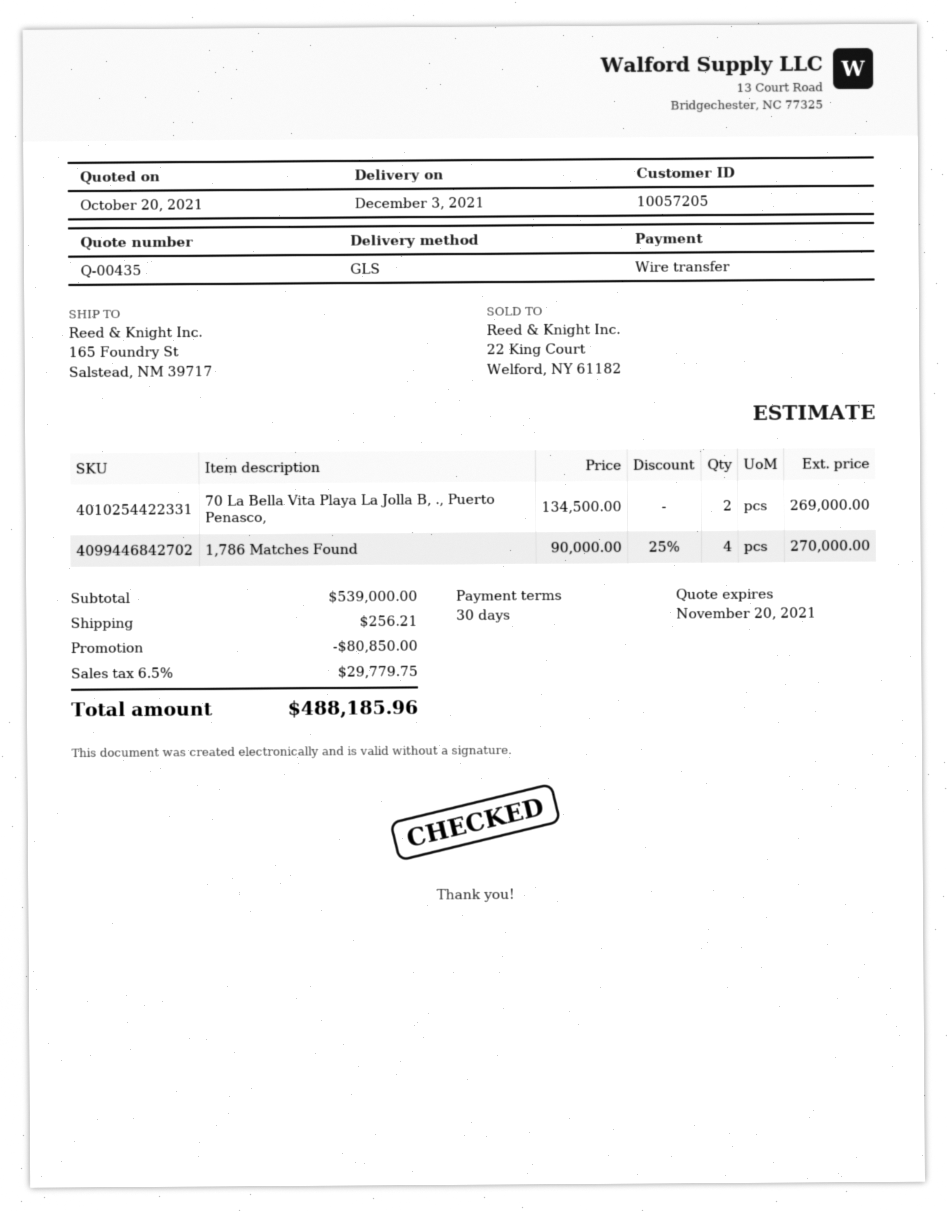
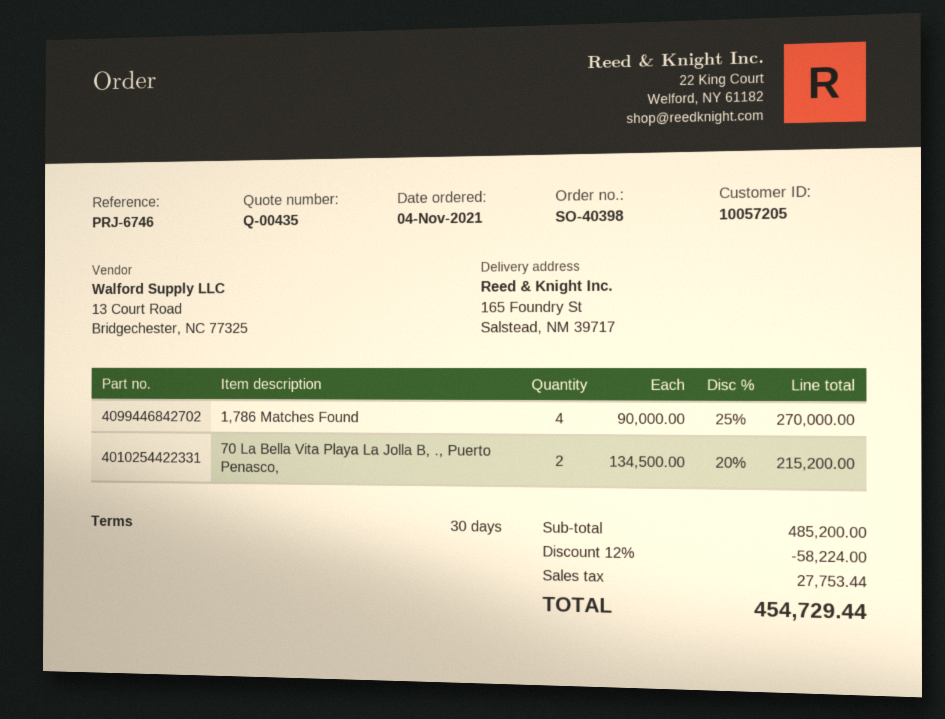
70 La Bella Vita Playa La Jolla B, ., Puerto Penasco,: 2 x 134500.00 = 269000.00 -> 2 x 134500.00 - 20% = 215200.00
subtotal: 539000.00 -> 485200.00
discount: 80850.00 -> 58224.00
shipping: 256.21 -> none
tax: 29779.75 -> 27753.44
total: 488185.96 -> 454729.44

